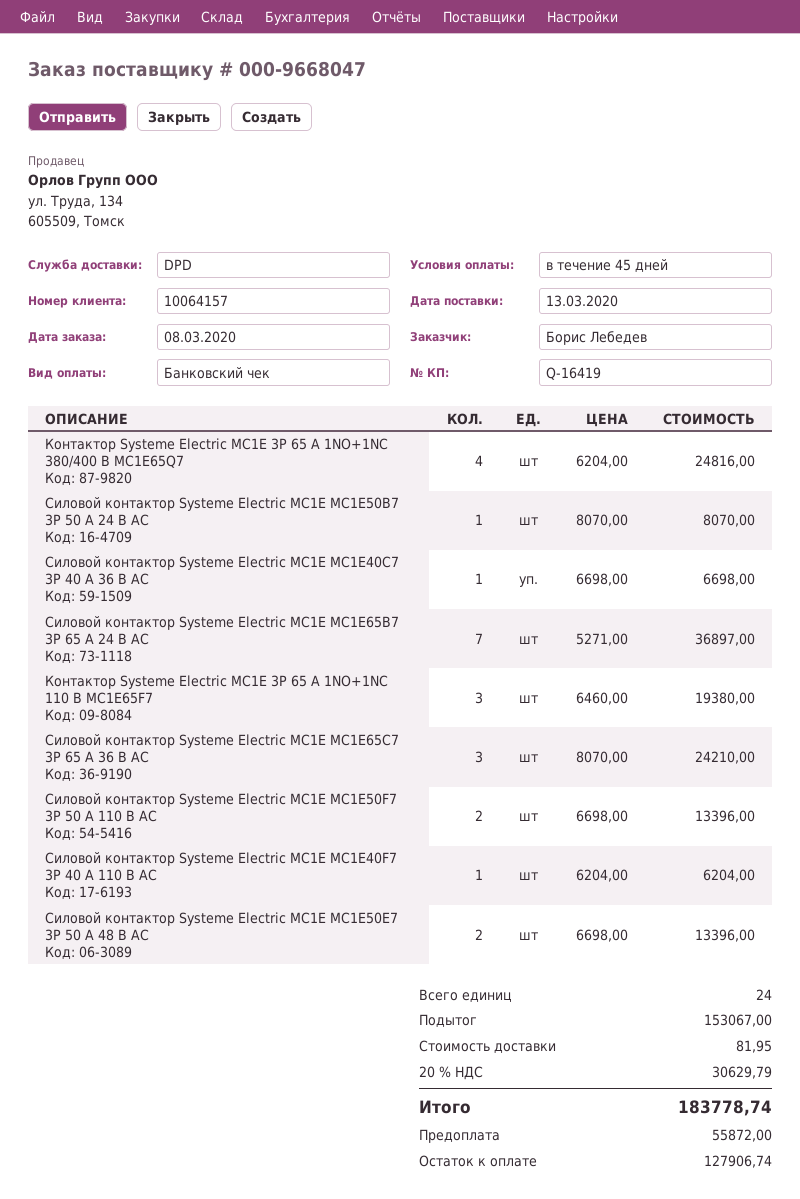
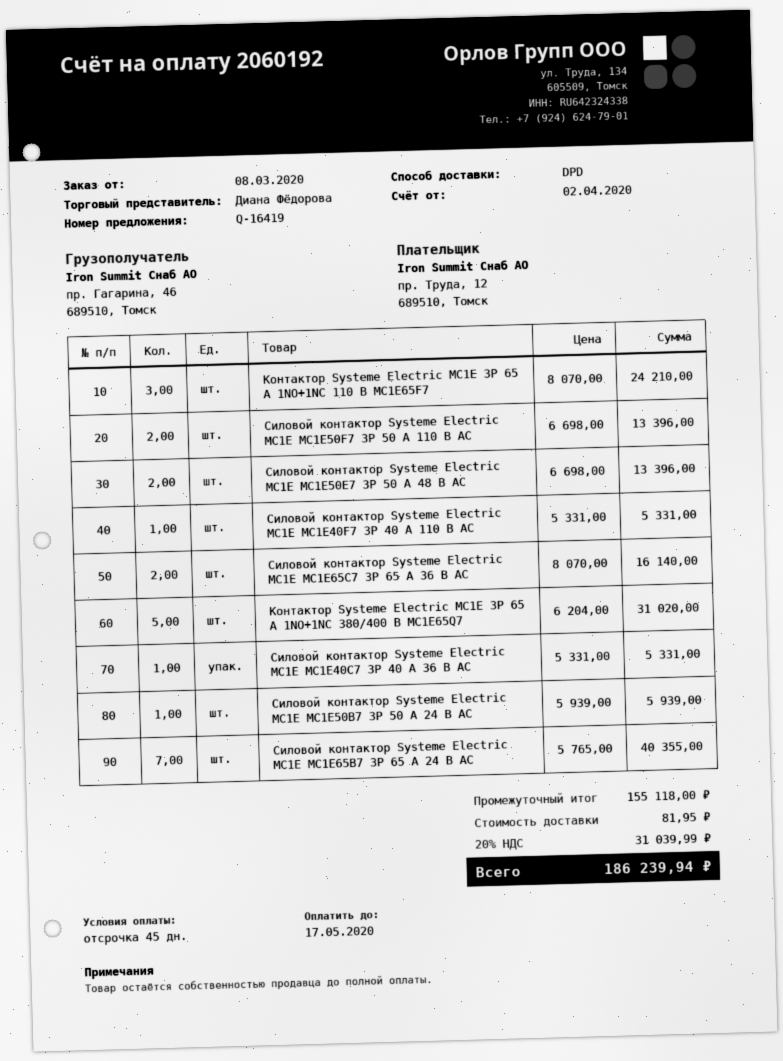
Контактор Systeme Electric MC1E 3P 65 А 1NO+1NC 380/400 В MC1E65Q7: 4 x 6204.00 = 24816.00 -> 5 x 6204.00 = 31020.00
Силовой контактор Systeme Electric MC1E MC1E50B7 3P 50 А 24 В AC: 1 x 8070.00 = 8070.00 -> 1 x 5939.00 = 5939.00
Силовой контактор Systeme Electric MC1E MC1E40C7 3P 40 А 36 В AC: 1 x 6698.00 = 6698.00 -> 1 x 5331.00 = 5331.00
Силовой контактор Systeme Electric MC1E MC1E65B7 3P 65 А 24 В AC: 7 x 5271.00 = 36897.00 -> 7 x 5765.00 = 40355.00
Контактор Systeme Electric MC1E 3P 65 А 1NO+1NC 110 В MC1E65F7: 3 x 6460.00 = 19380.00 -> 3 x 8070.00 = 24210.00
Силовой контактор Systeme Electric MC1E MC1E65C7 3P 65 А 36 В AC: 3 x 8070.00 = 24210.00 -> 2 x 8070.00 = 16140.00
Силовой контактор Systeme Electric MC1E MC1E40F7 3P 40 А 110 В AC: 1 x 6204.00 = 6204.00 -> 1 x 5331.00 = 5331.00
subtotal: 153067.00 -> 155118.00
tax: 20% = 30629.79 -> 20% = 31039.99
total: 183778.74 -> 186239.94

